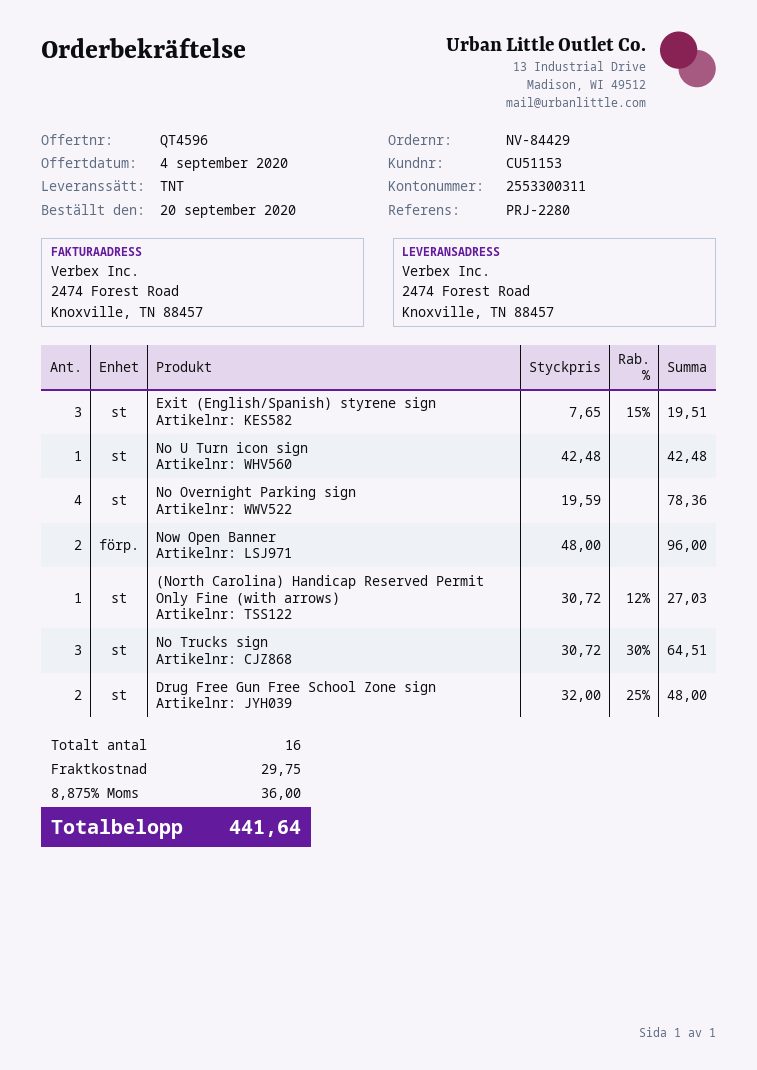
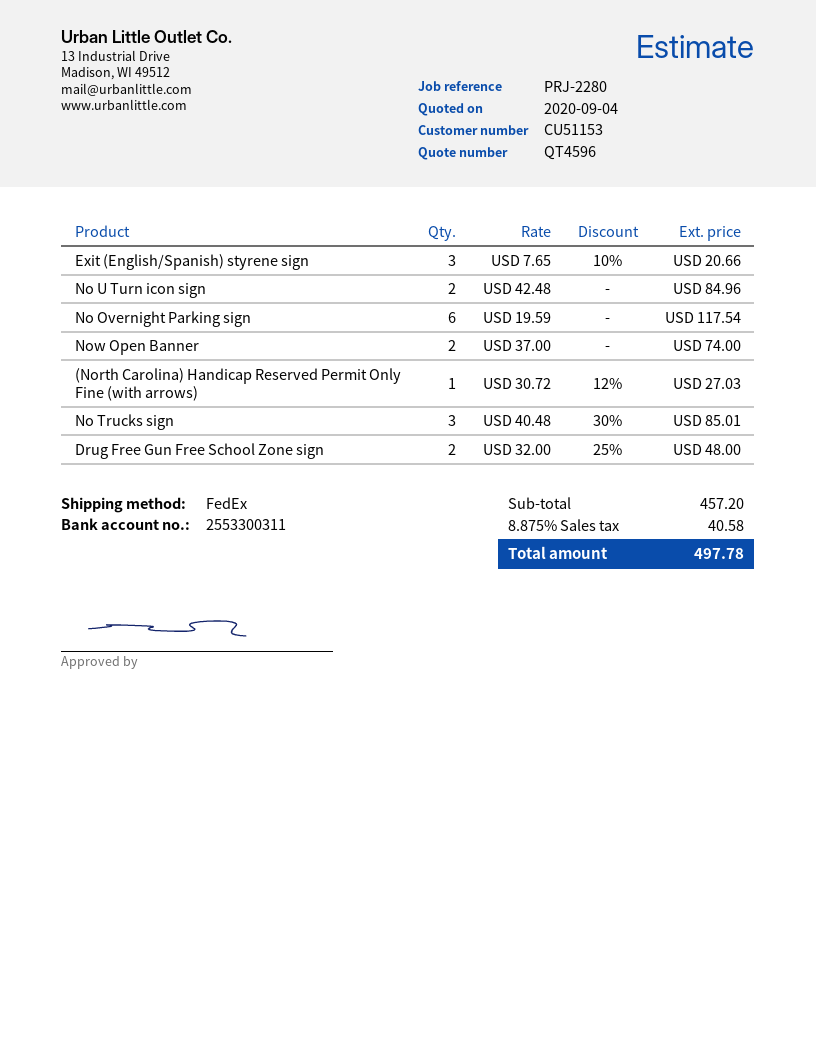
shipping method: TNT -> FedEx
Exit (English/Spanish) styrene sign: 3 x 7.65 - 15% = 19.51 -> 3 x 7.65 - 10% = 20.66
No U Turn icon sign: 1 x 42.48 = 42.48 -> 2 x 42.48 = 84.96
No Overnight Parking sign: 4 x 19.59 = 78.36 -> 6 x 19.59 = 117.54
Now Open Banner: 2 x 48.00 = 96.00 -> 2 x 37.00 = 74.00
No Trucks sign: 3 x 30.72 - 30% = 64.51 -> 3 x 40.48 - 30% = 85.01
shipping: 29.75 -> none
tax: 8.875% = 36.00 -> 8.875% = 40.58
total: 441.64 -> 497.78

